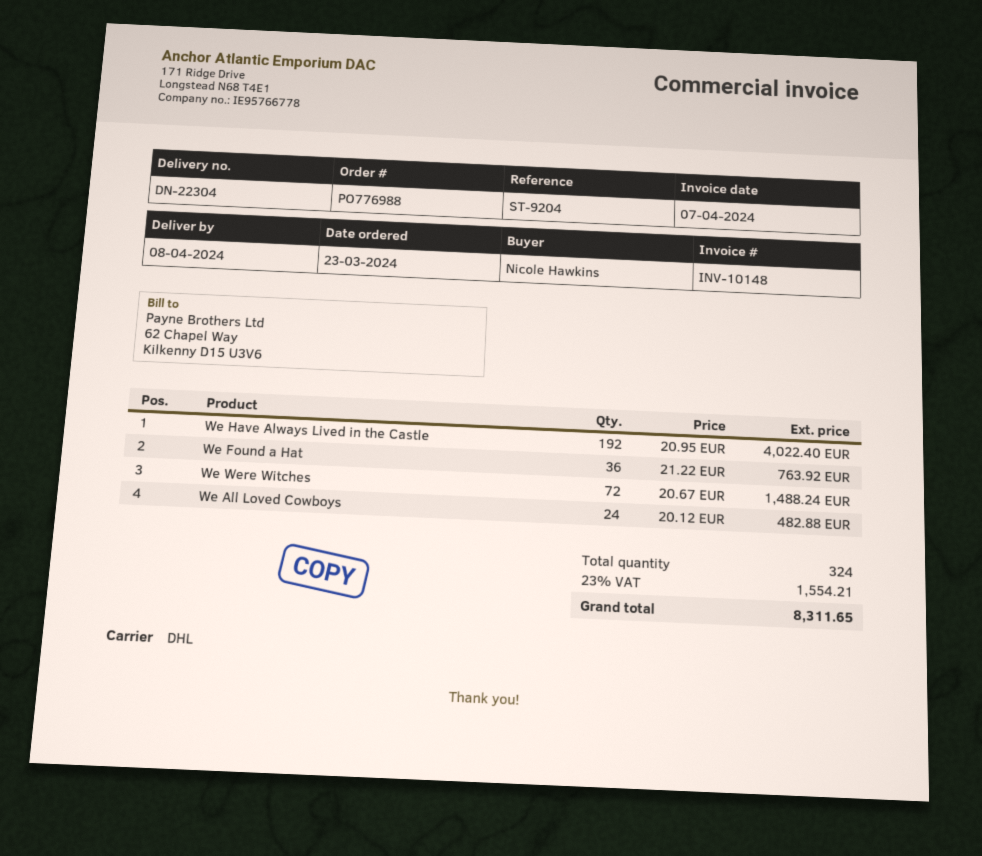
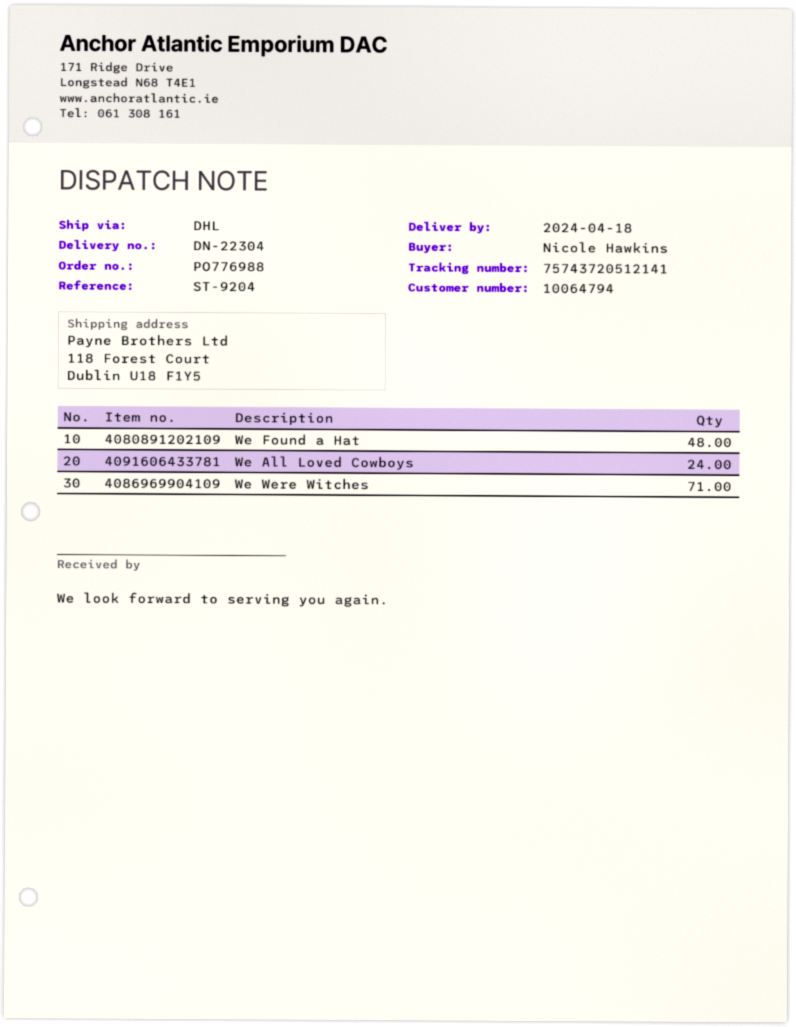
delivery date: 2024-04-08 -> 2024-04-18
We Have Always Lived in the Castle: 192 -> none
We Found a Hat: 36 -> 48
We Were Witches: 72 -> 71

